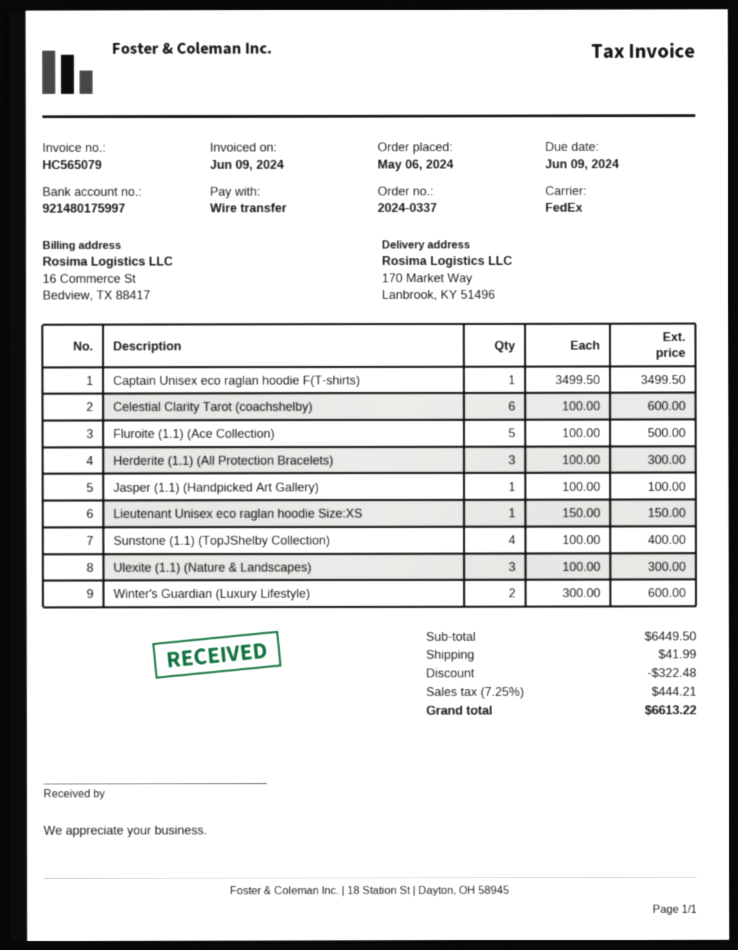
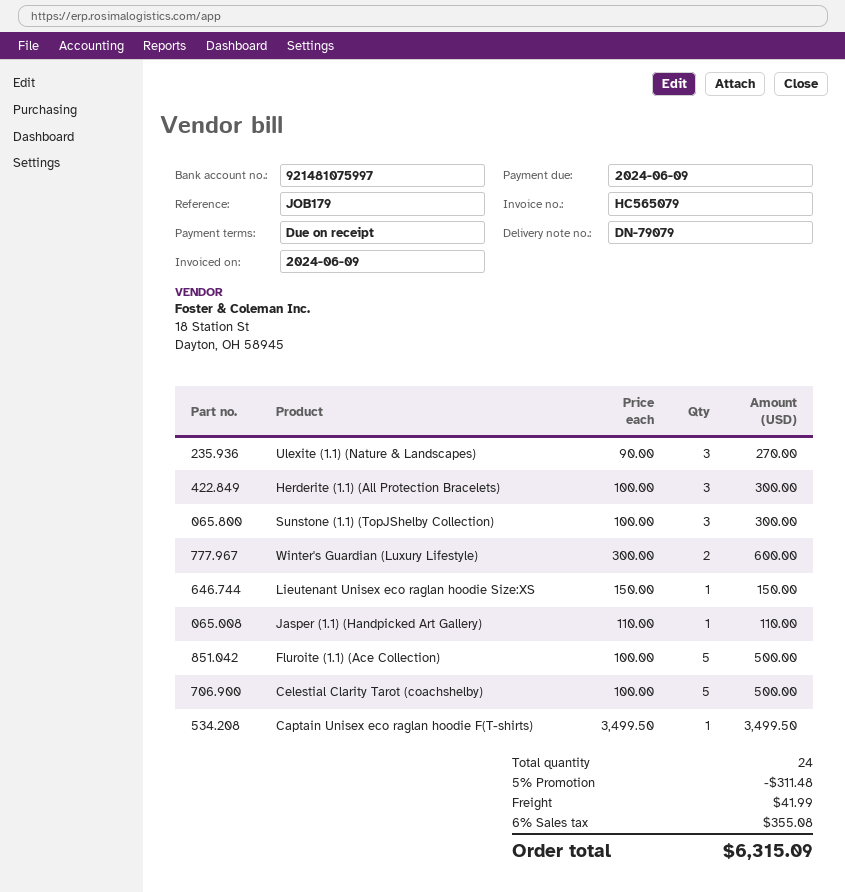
bank account: 921480175997 -> 921481075997
Celestial Clarity Tarot (coachshelby): 6 x 100.00 = 600.00 -> 5 x 100.00 = 500.00
Jasper (1.1) (Handpicked Art Gallery): 1 x 100.00 = 100.00 -> 1 x 110.00 = 110.00
Sunstone (1.1) (TopJShelby Collection): 4 x 100.00 = 400.00 -> 3 x 100.00 = 300.00
Ulexite (1.1) (Nature & Landscapes): 3 x 100.00 = 300.00 -> 3 x 90.00 = 270.00
discount: 322.48 -> 311.48
tax: 7.25% = 444.21 -> 6% = 355.08
total: 6613.22 -> 6315.09

